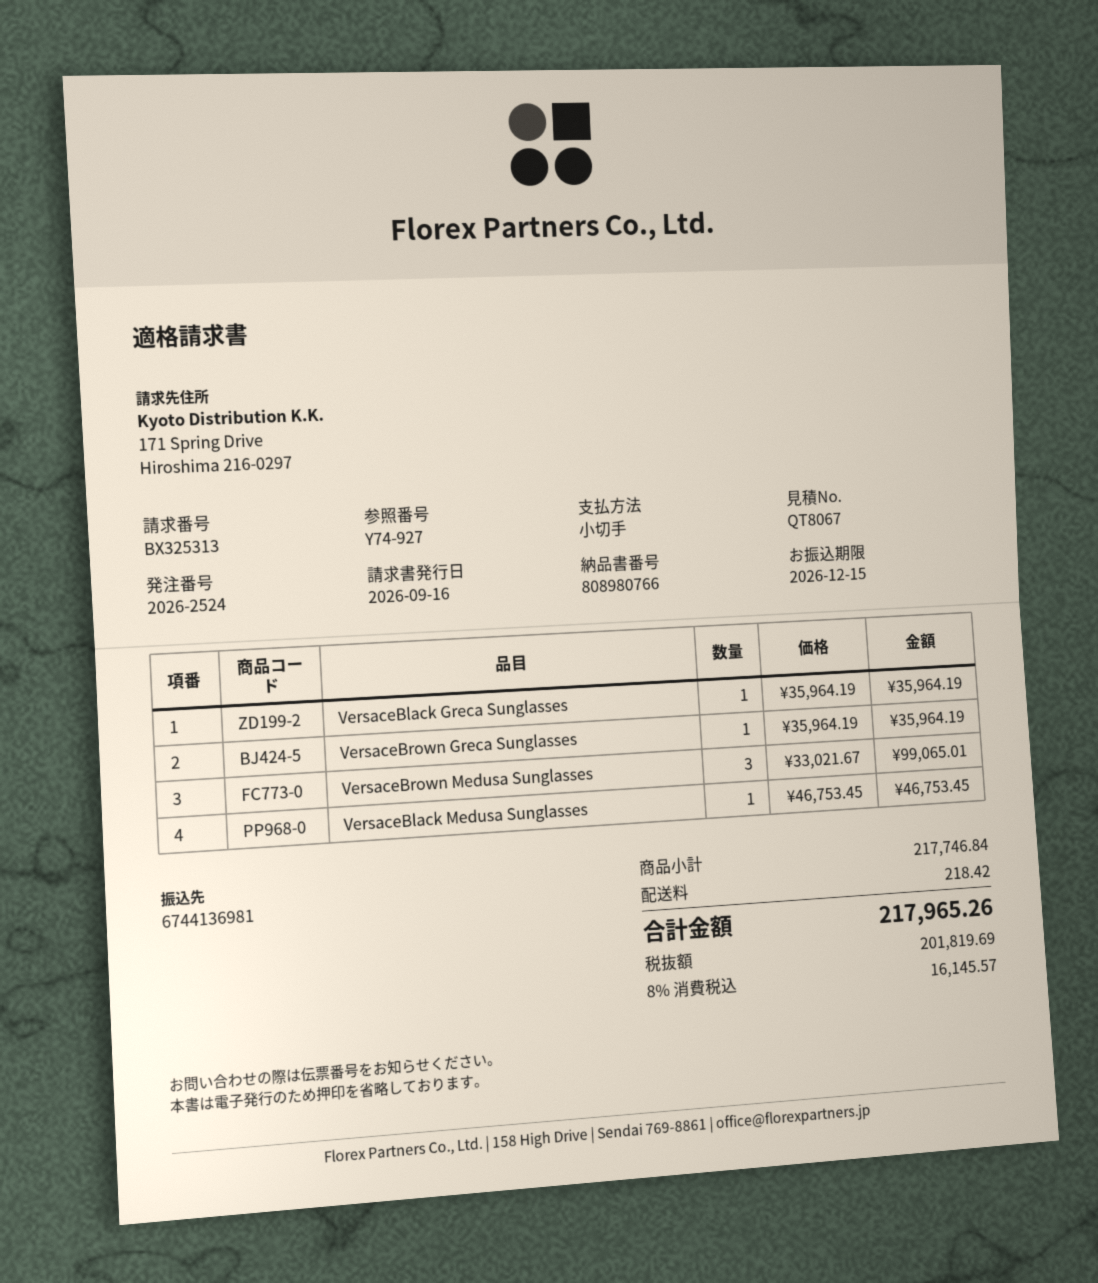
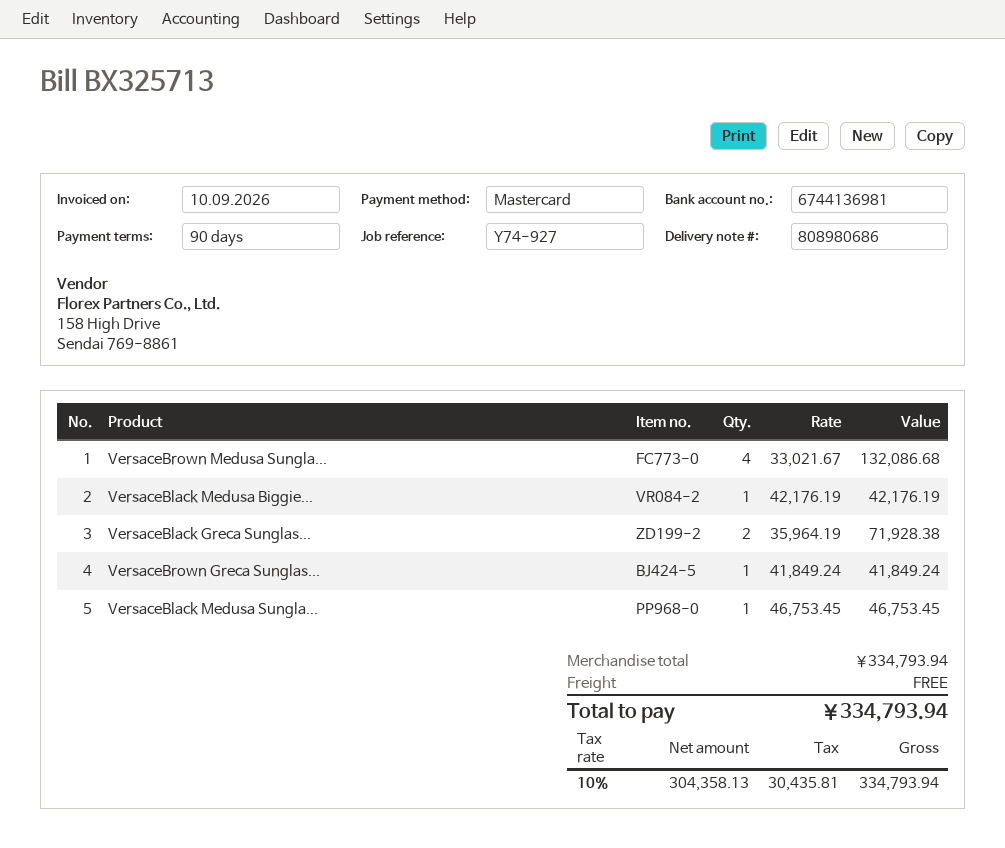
delivery note number: 808980766 -> 808980686
invoice number: BX325313 -> BX325713
invoice date: 2026-09-16 -> 2026-09-10
payment method: cheque -> Mastercard
VersaceBlack Greca Sunglasses: 1 x 35964.19 = 35964.19 -> 2 x 35964.19 = 71928.38
VersaceBrown Greca Sunglasses: 1 x 35964.19 = 35964.19 -> 1 x 41849.24 = 41849.24
VersaceBrown Medusa Sunglasses: 3 x 33021.67 = 99065.01 -> 4 x 33021.67 = 132086.68
VersaceBlack Medusa Biggie...: none -> 1 x 42176.19 = 42176.19
subtotal: 217746.84 -> 334793.94
shipping: 218.42 -> 0.00
net: 201819.69 -> 304358.13
tax: 8% = 16145.57 -> 10% = 30435.81
total: 217965.26 -> 334793.94

